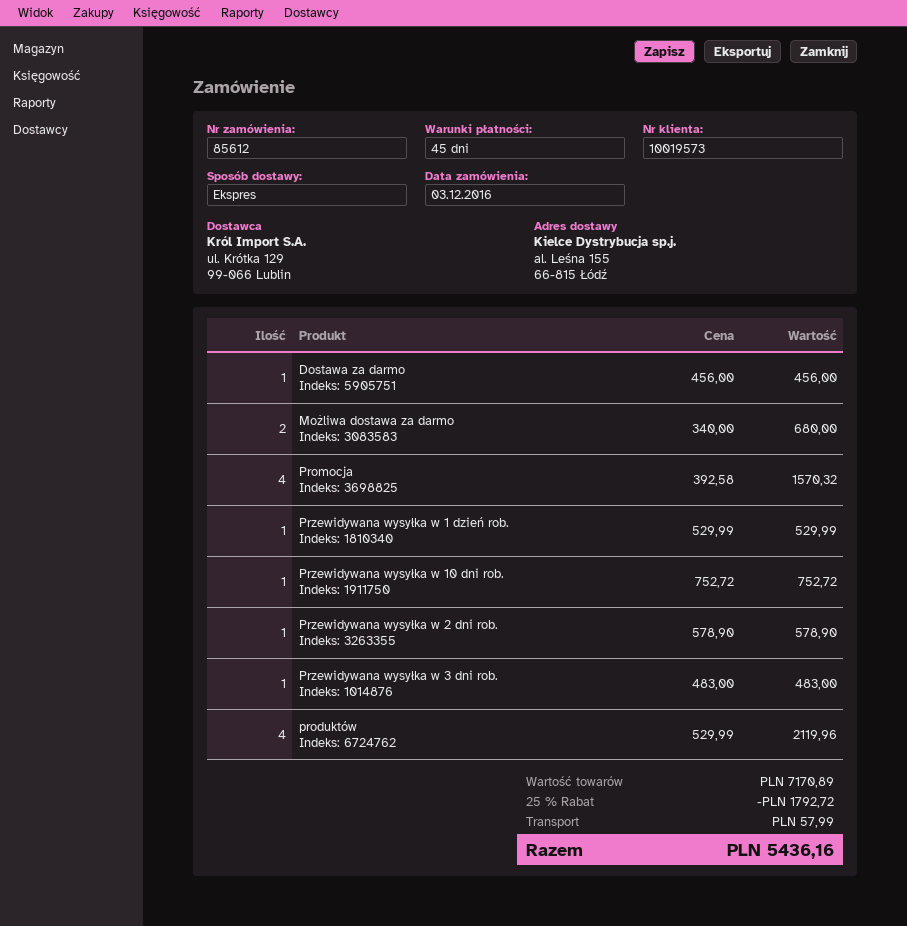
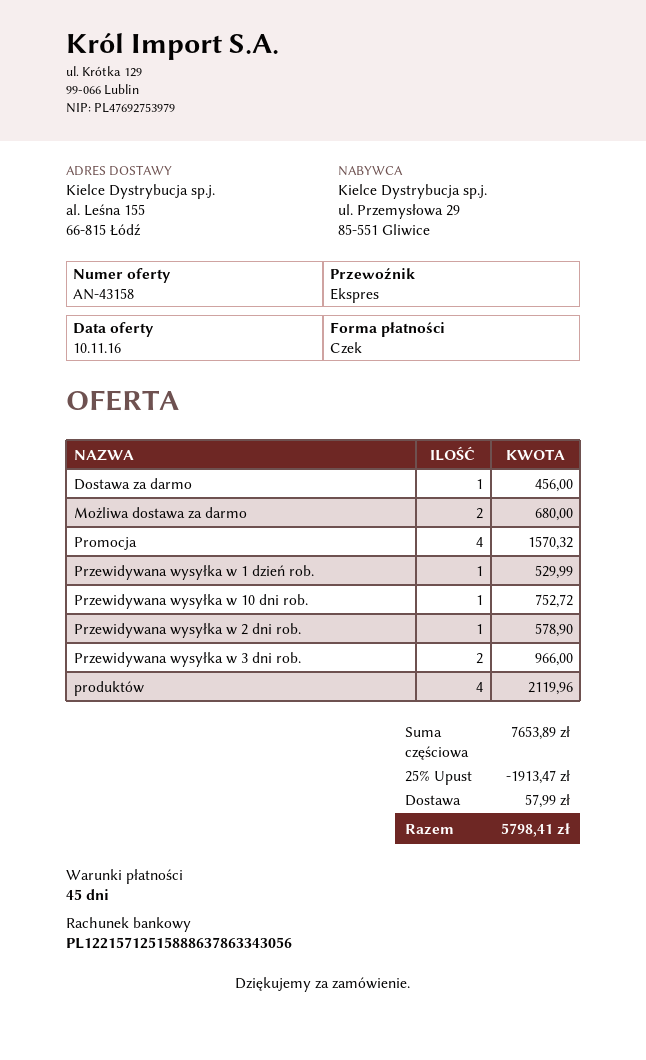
Przewidywana wysyłka w 3 dni rob.: 1 for 483.00 -> 2 for 966.00
subtotal: 7170.89 -> 7653.89
discount: 25% = 1792.72 -> 25% = 1913.47
total: 5436.16 -> 5798.41

